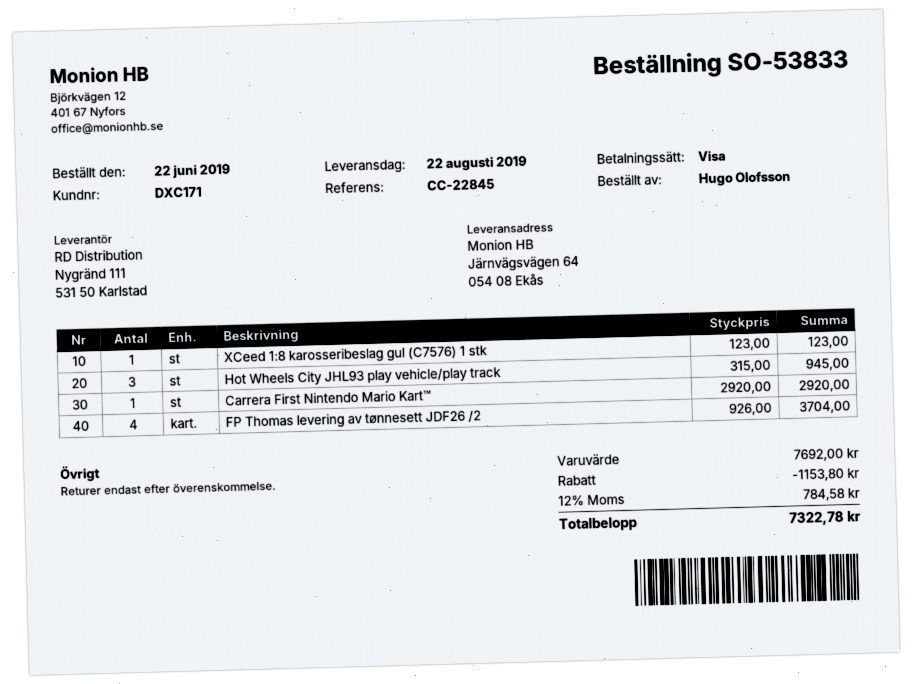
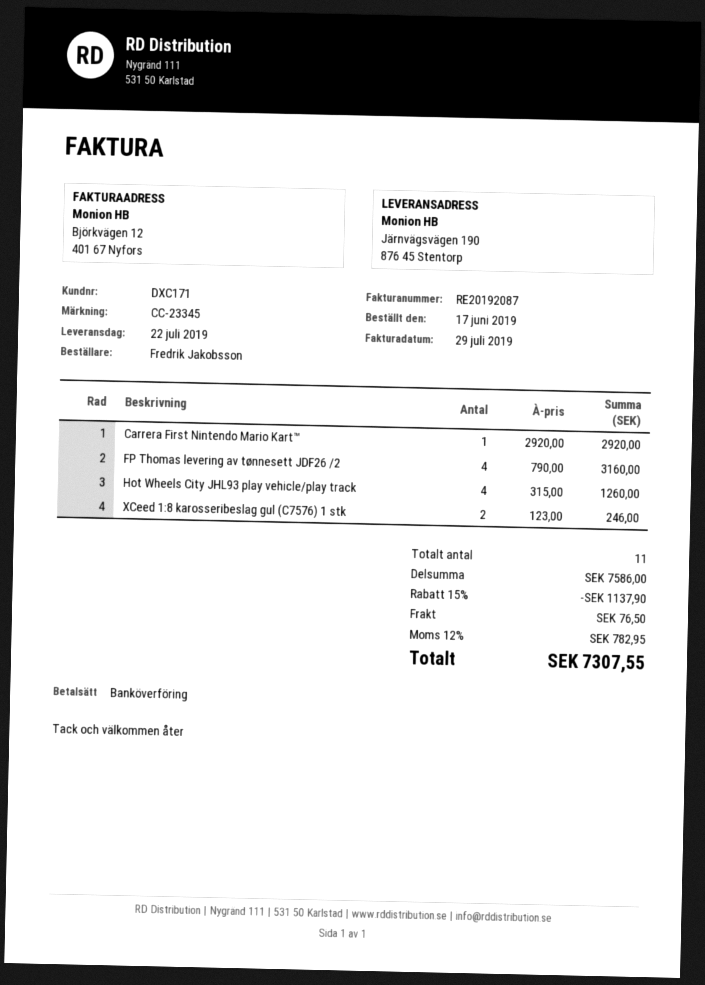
order date: 2019-06-22 -> 2019-06-17
delivery date: 2019-08-22 -> 2019-07-22
reference: CC-22845 -> CC-23345
ordered by: Hugo Olofsson -> Fredrik Jakobsson
payment method: Visa -> bank transfer
ship to: Järnvägsvägen 64, 054 08 Ekås -> Järnvägsvägen 190, 876 45 Stentorp
XCeed 1:8 karosseribeslag gul (C7576) 1 stk: 1 x 123.00 = 123.00 -> 2 x 123.00 = 246.00
Hot Wheels City JHL93 play vehicle/play track: 3 x 315.00 = 945.00 -> 4 x 315.00 = 1260.00
FP Thomas levering av tønnesett JDF26 /2: 4 x 926.00 = 3704.00 -> 4 x 790.00 = 3160.00
subtotal: 7692.00 -> 7586.00
discount: 1153.80 -> 1137.90
shipping: none -> 76.50
tax: 12% = 784.58 -> 12% = 782.95
total: 7322.78 -> 7307.55

